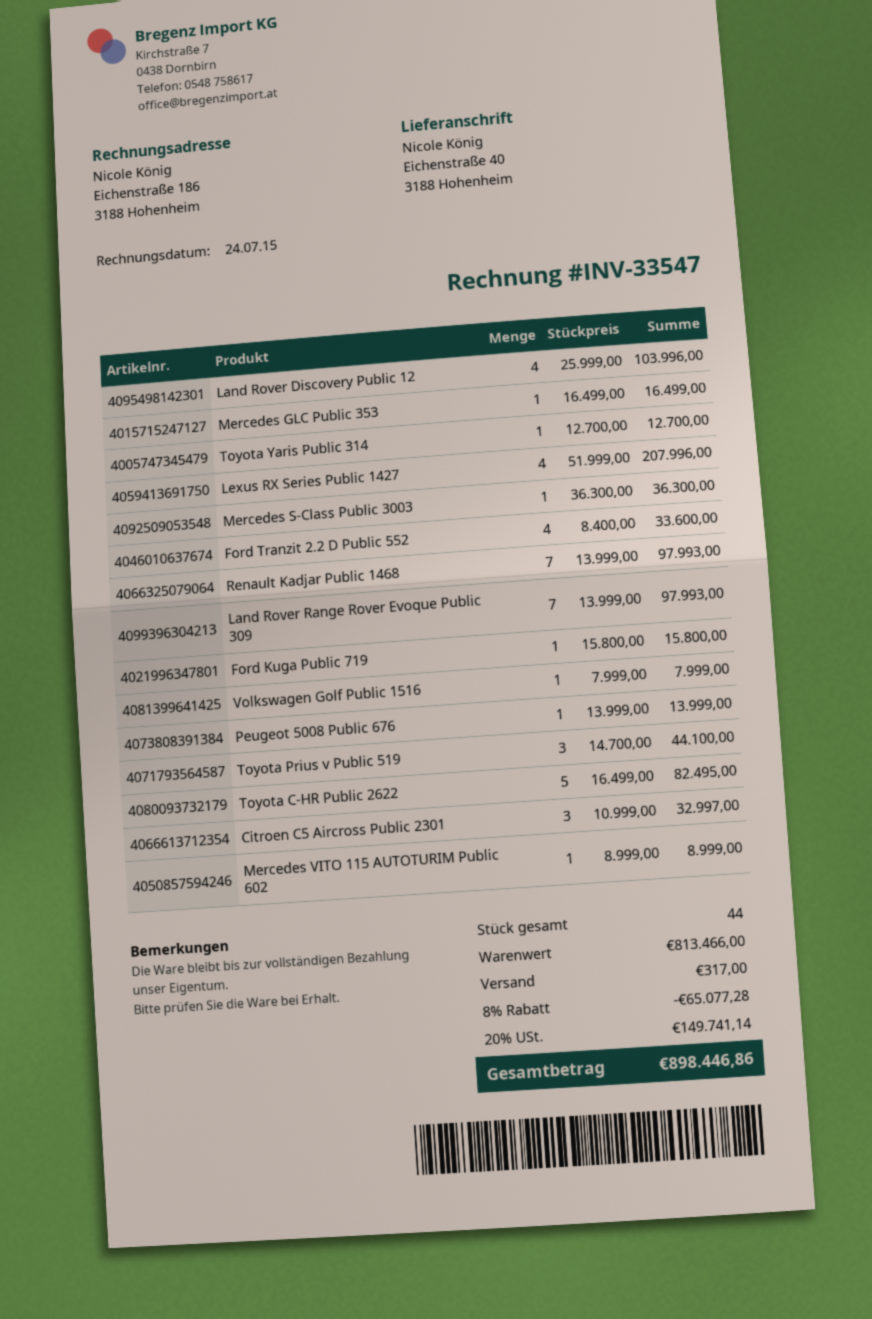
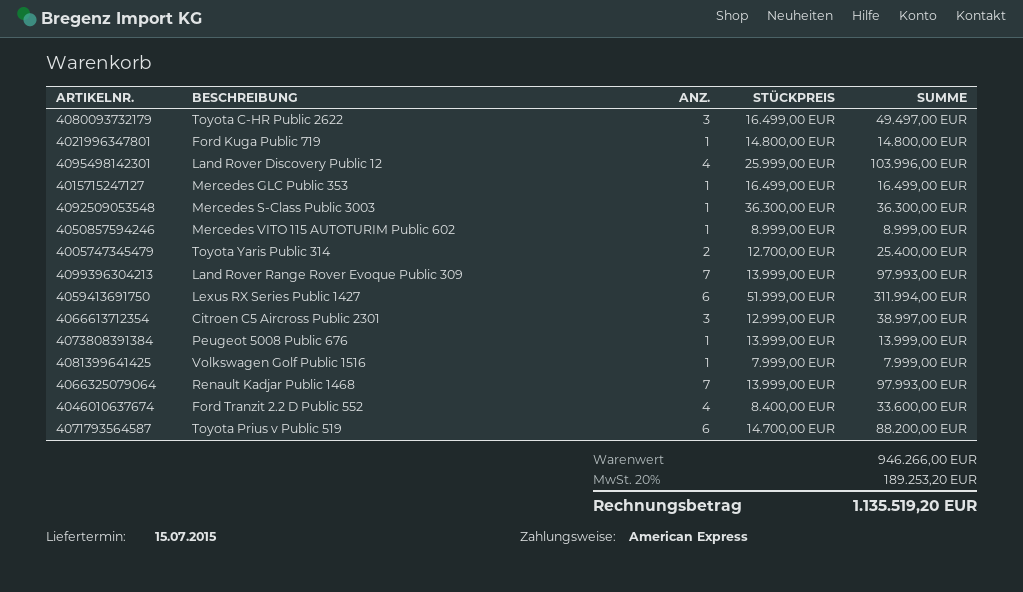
Toyota Yaris Public 314: 1 x 12700.00 = 12700.00 -> 2 x 12700.00 = 25400.00
Lexus RX Series Public 1427: 4 x 51999.00 = 207996.00 -> 6 x 51999.00 = 311994.00
Ford Kuga Public 719: 1 x 15800.00 = 15800.00 -> 1 x 14800.00 = 14800.00
Toyota Prius v Public 519: 3 x 14700.00 = 44100.00 -> 6 x 14700.00 = 88200.00
Toyota C-HR Public 2622: 5 x 16499.00 = 82495.00 -> 3 x 16499.00 = 49497.00
Citroen C5 Aircross Public 2301: 3 x 10999.00 = 32997.00 -> 3 x 12999.00 = 38997.00
subtotal: 813466.00 -> 946266.00
discount: 8% = 65077.28 -> none
shipping: 317.00 -> none
tax: 20% = 149741.14 -> 20% = 189253.20
total: 898446.86 -> 1135519.20

